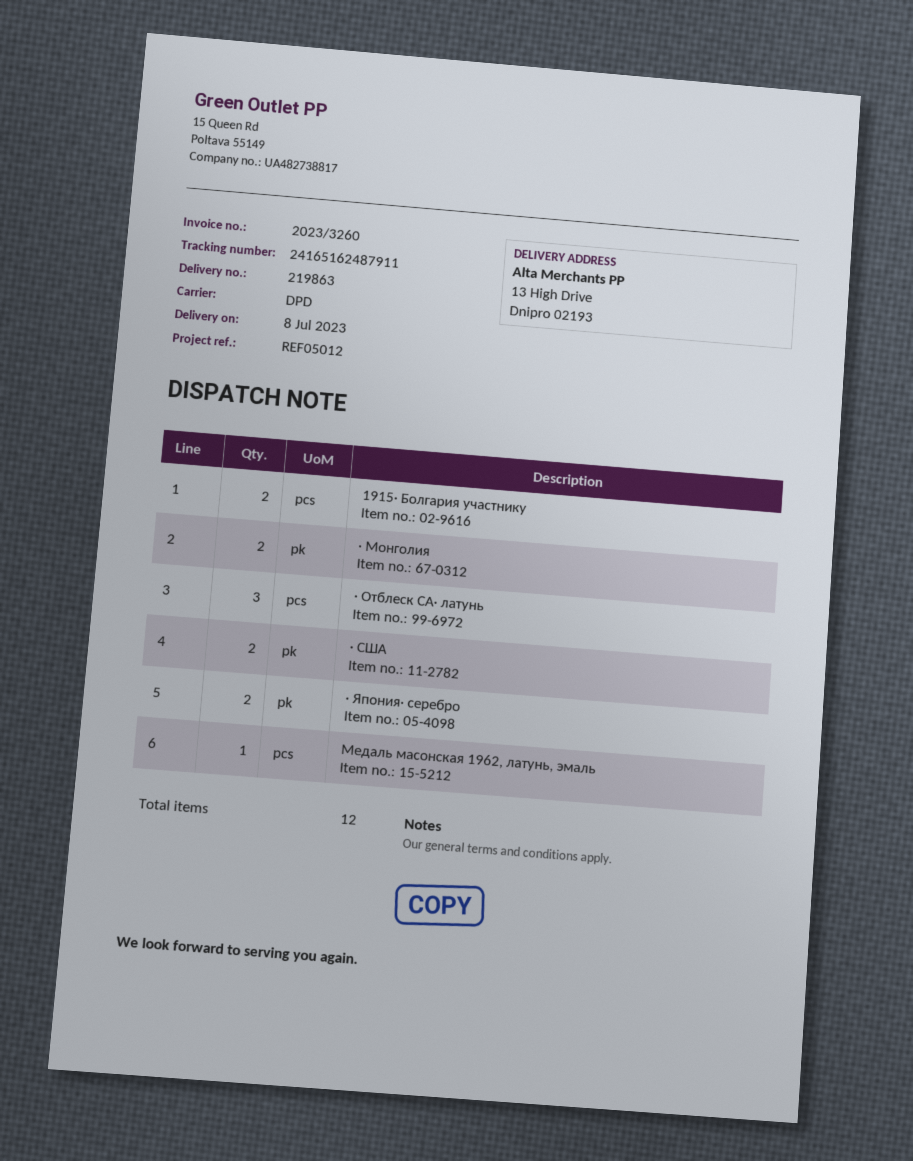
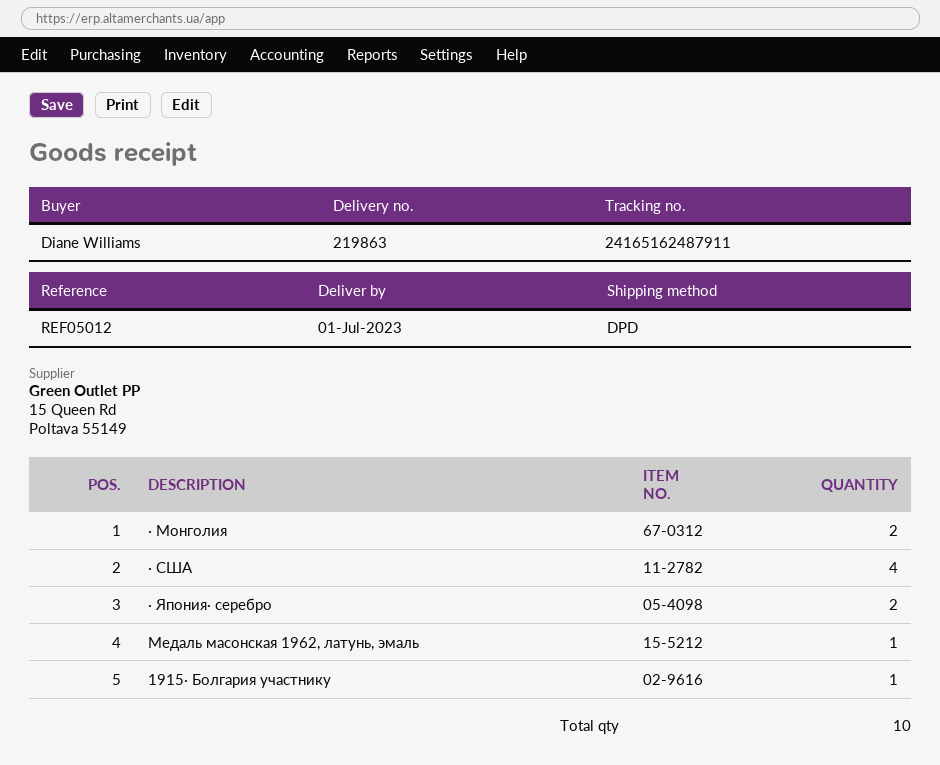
delivery date: 2023-07-08 -> 2023-07-01
1915· Болгария участнику: 2 -> 1
· Отблеск СА· латунь: 3 -> none
· США: 2 -> 4
total quantity: 12 -> 10

